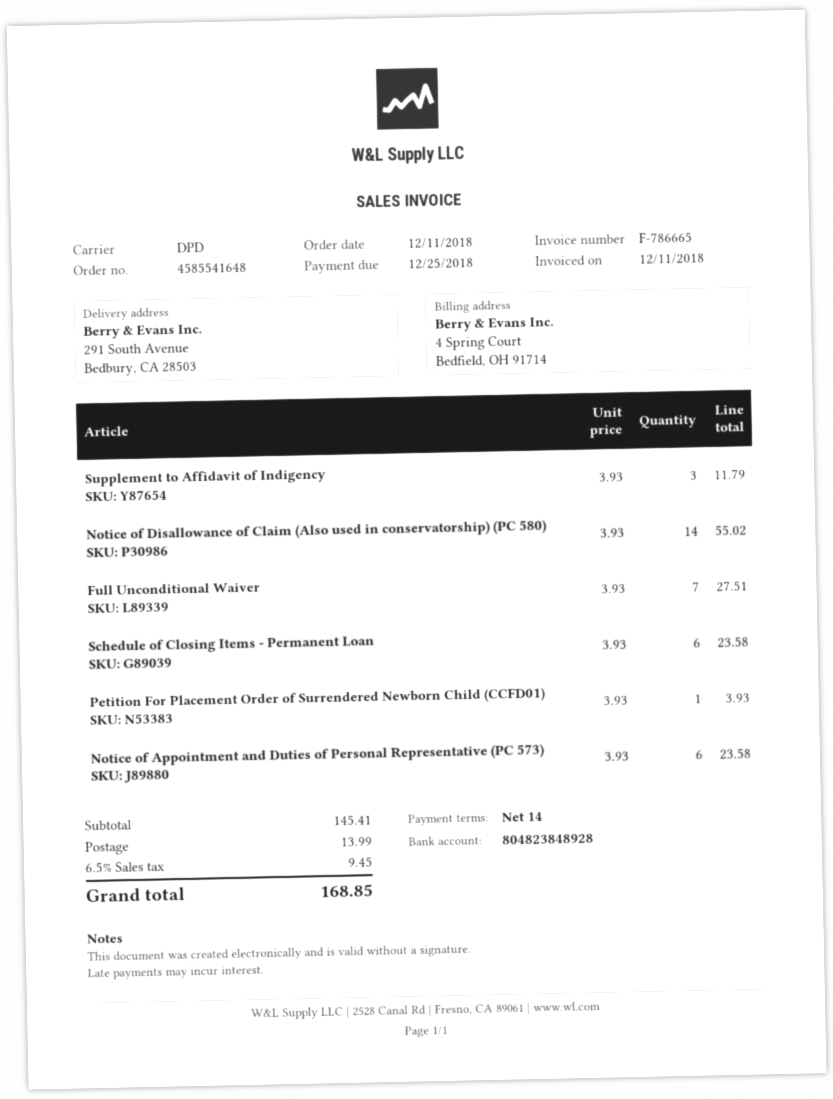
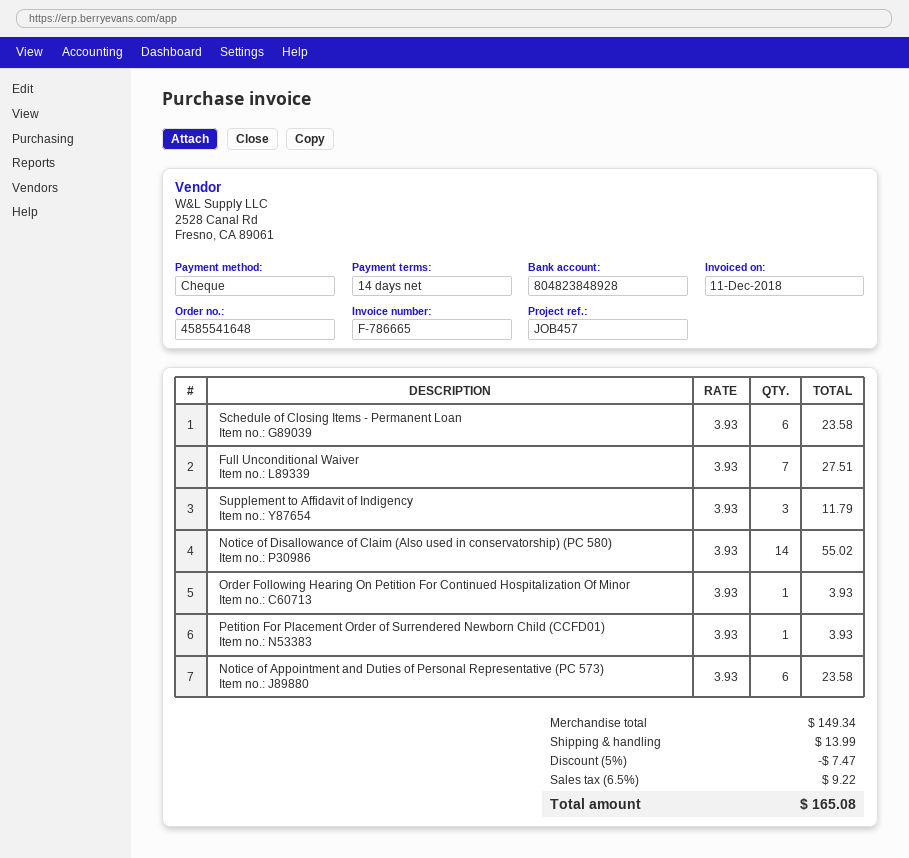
Order Following Hearing On Petition For Continued Hospitalization Of Minor: none -> 1 x 3.93 = 3.93
subtotal: 145.41 -> 149.34
discount: none -> 5% = 7.47
tax: 6.5% = 9.45 -> 6.5% = 9.22
total: 168.85 -> 165.08

